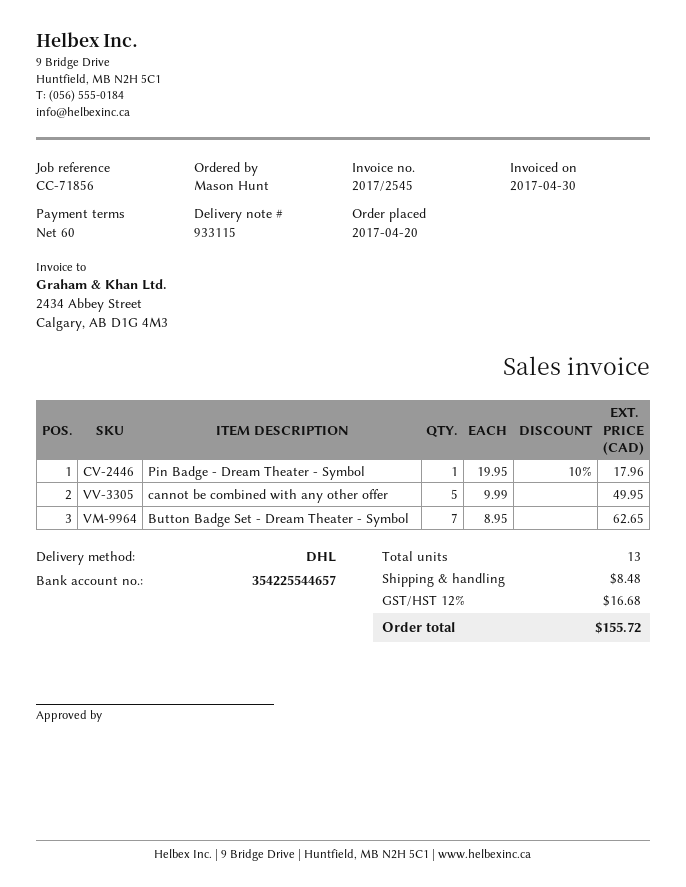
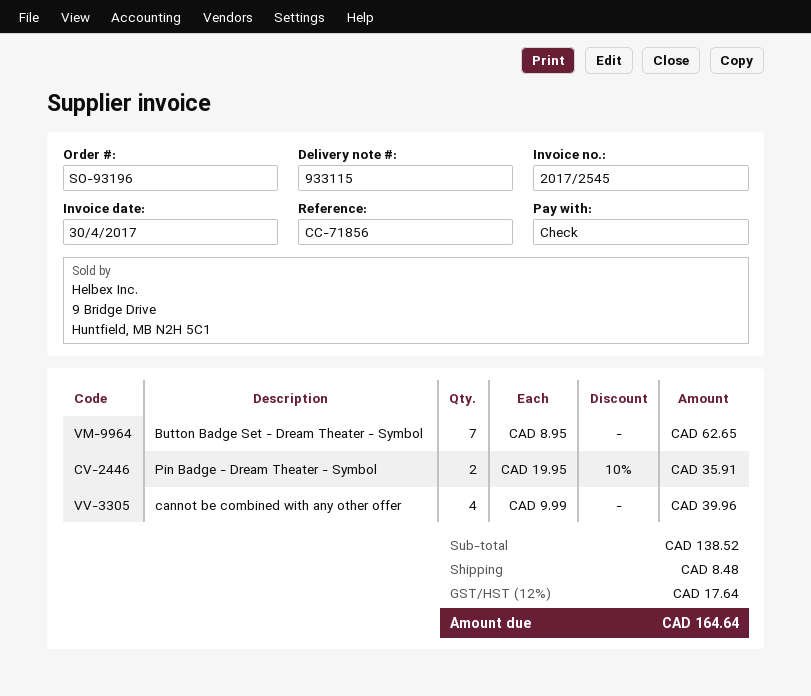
Pin Badge - Dream Theater - Symbol: 1 x 19.95 - 10% = 17.96 -> 2 x 19.95 - 10% = 35.91
cannot be combined with any other offer: 5 x 9.99 = 49.95 -> 4 x 9.99 = 39.96
tax: 12% = 16.68 -> 12% = 17.64
total: 155.72 -> 164.64

